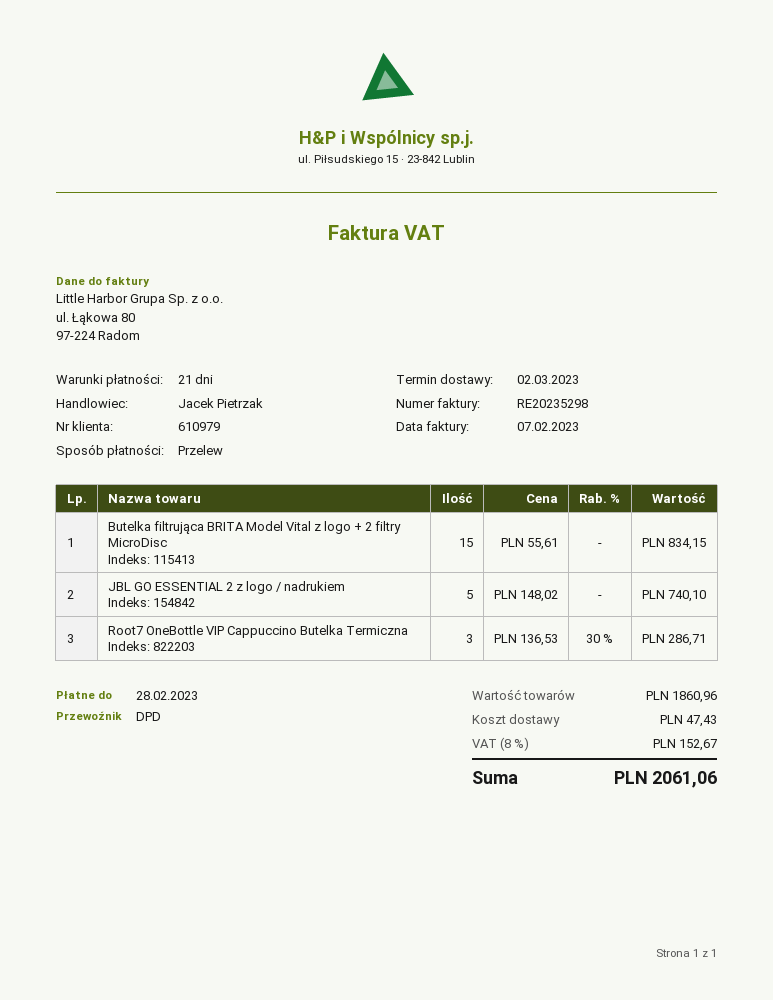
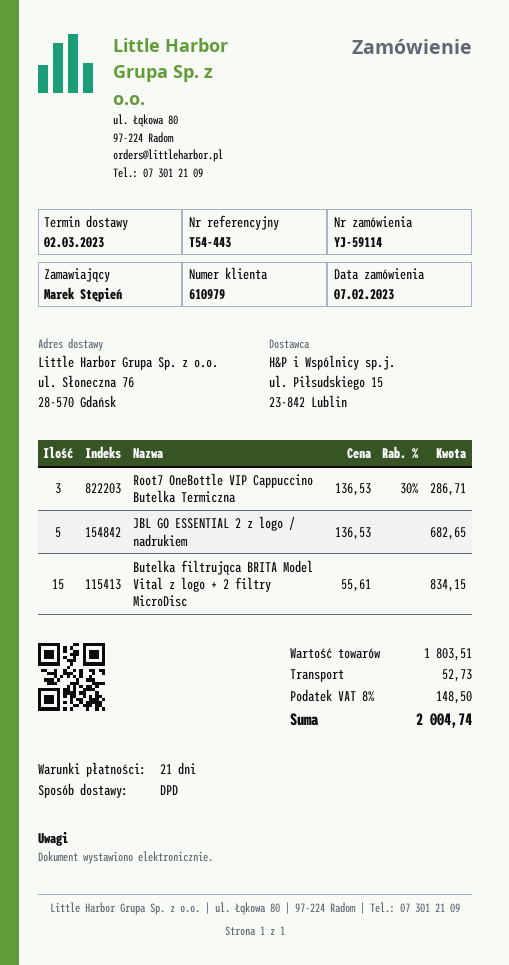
JBL GO ESSENTIAL 2 z logo / nadrukiem: 5 x 148.02 = 740.10 -> 5 x 136.53 = 682.65
subtotal: 1860.96 -> 1803.51
shipping: 47.43 -> 52.73
tax: 8% = 152.67 -> 8% = 148.50
total: 2061.06 -> 2004.74

